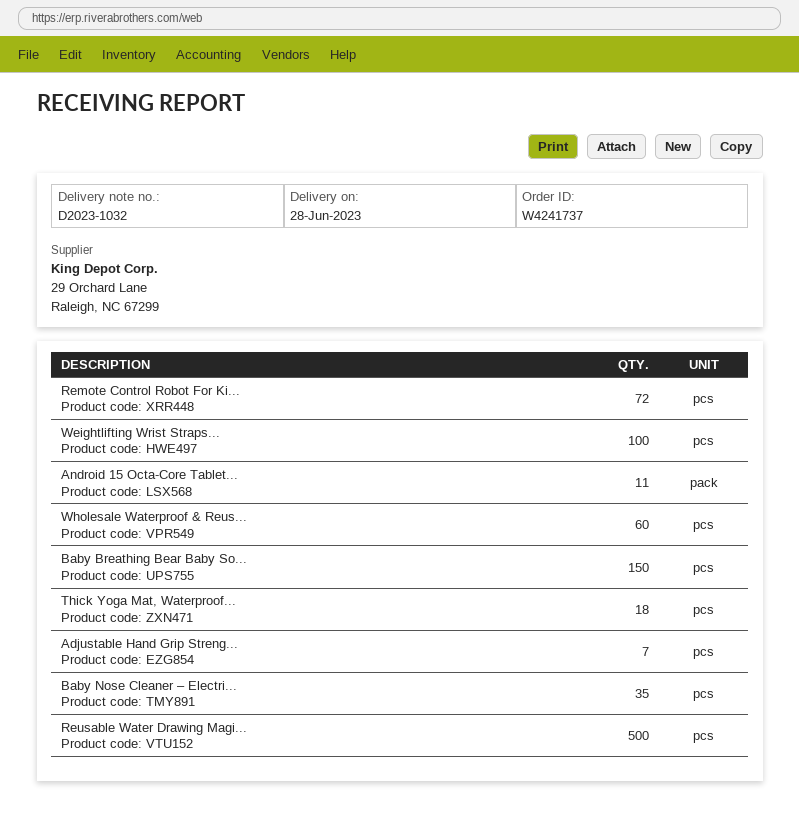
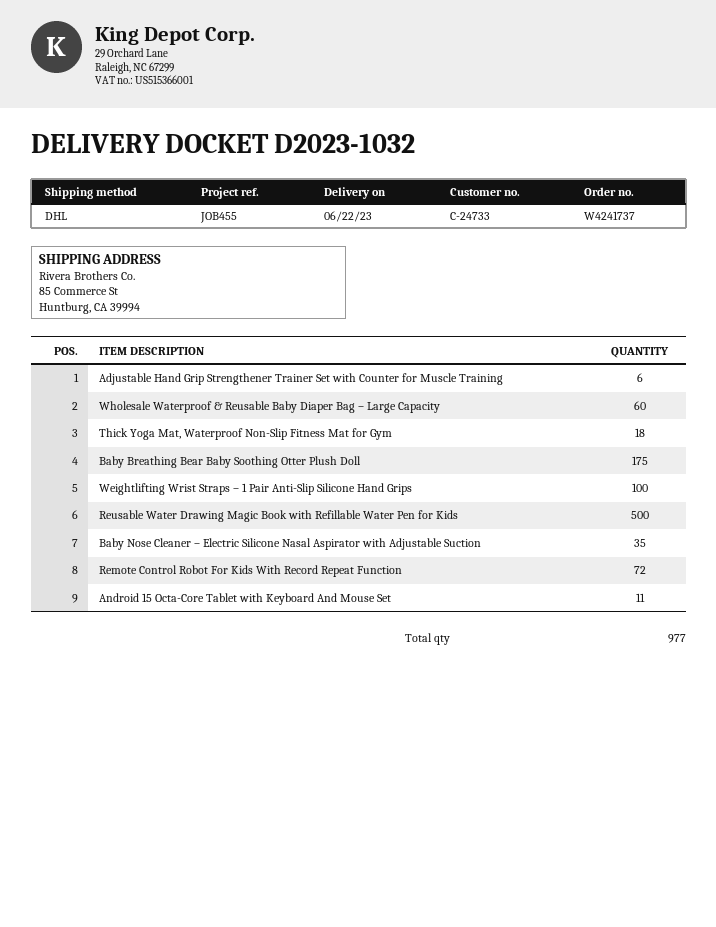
delivery date: 2023-06-28 -> 2023-06-22
Baby Breathing Bear Baby So...: 150 -> 175
Adjustable Hand Grip Streng...: 7 -> 6

